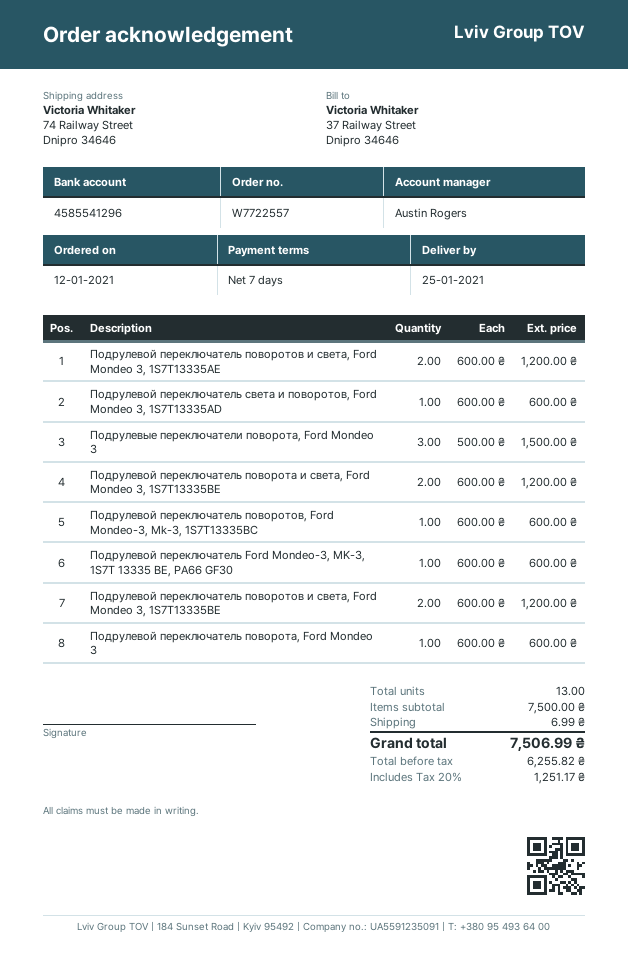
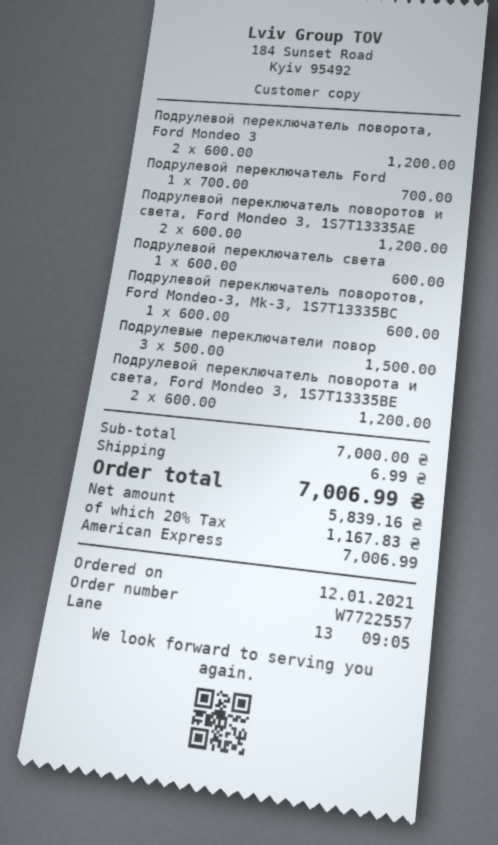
Подрулевой переключатель Ford Mondeo-3, MK-3, 1S7T 13335 BE, PA66 GF30: 1 x 600.00 = 600.00 -> 1 x 700.00 = 700.00
Подрулевой переключатель поворотов и света, Ford Mondeo 3, 1S7T13335BE: 2 x 600.00 = 1200.00 -> none
Подрулевой переключатель поворота, Ford Mondeo 3: 1 x 600.00 = 600.00 -> 2 x 600.00 = 1200.00
subtotal: 7500.00 -> 7000.00
net: 6255.82 -> 5839.16
tax: 20% = 1251.17 -> 20% = 1167.83
total: 7506.99 -> 7006.99

